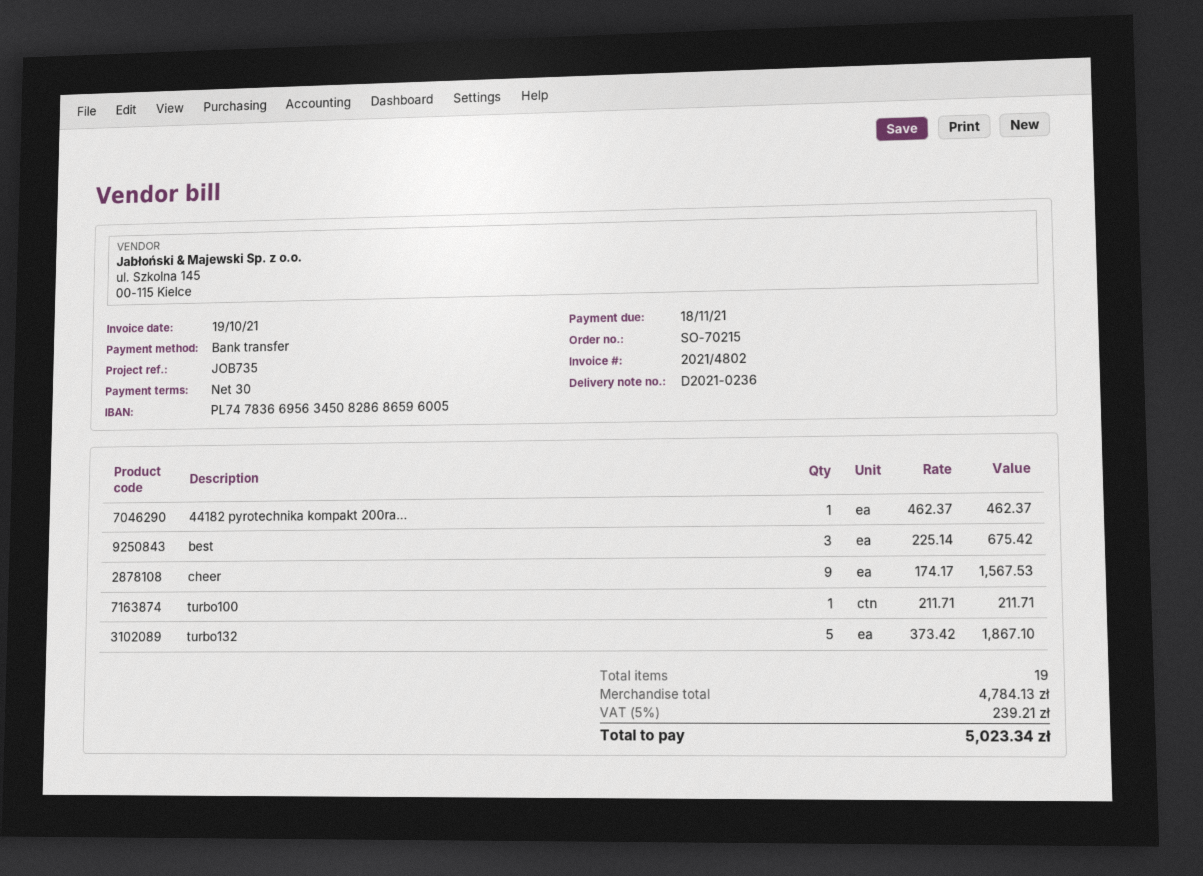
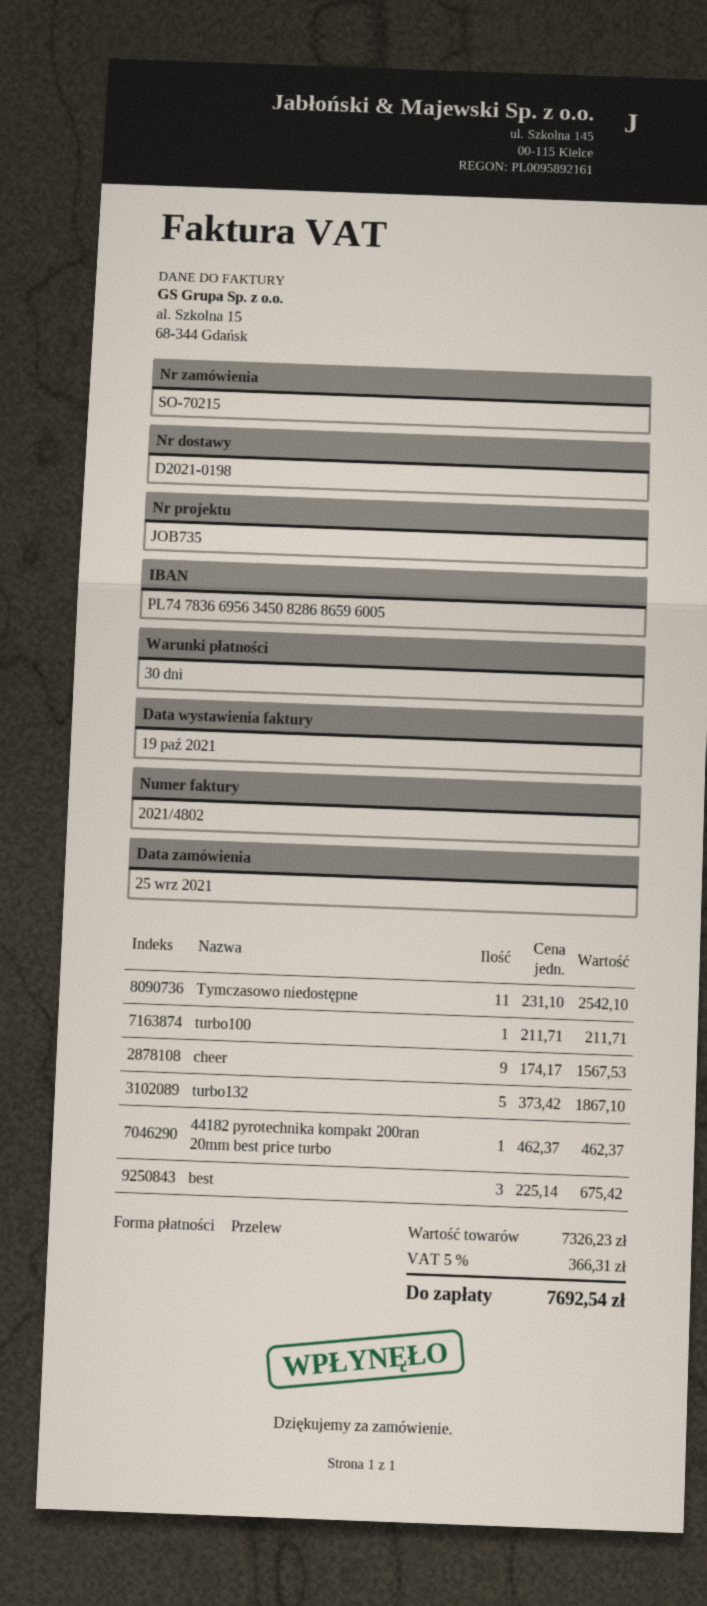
delivery note number: D2021-0236 -> D2021-0198
Tymczasowo niedostępne: none -> 11 x 231.10 = 2542.10
subtotal: 4784.13 -> 7326.23
tax: 5% = 239.21 -> 5% = 366.31
total: 5023.34 -> 7692.54

